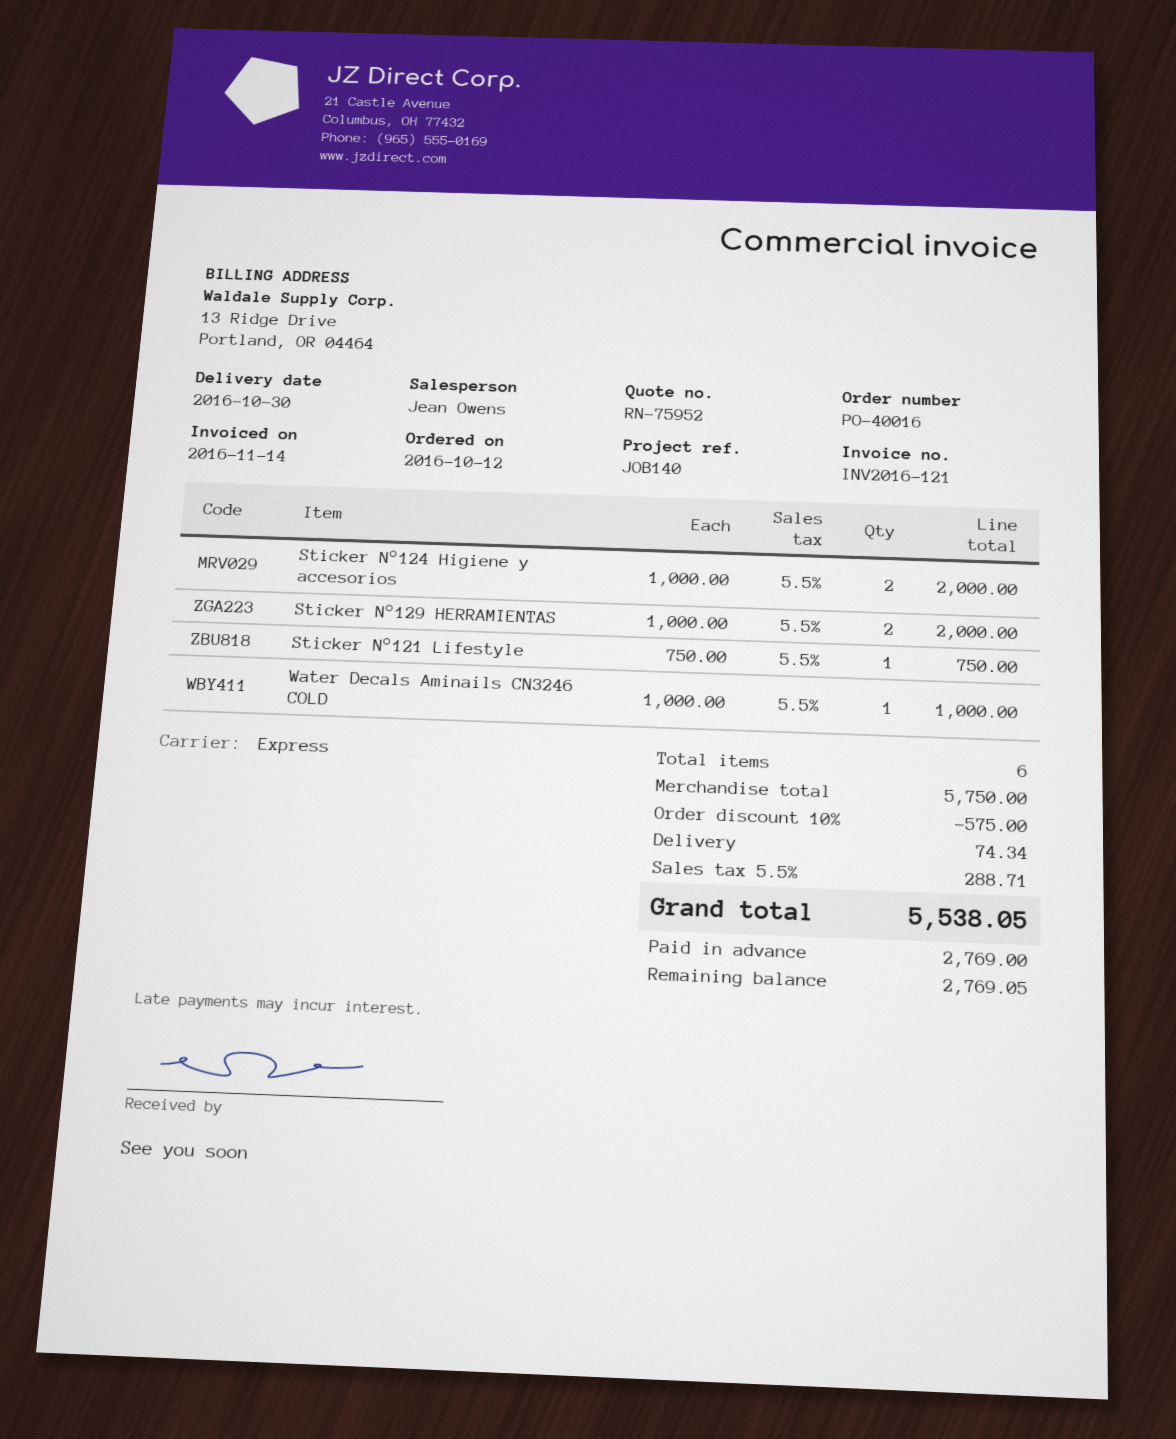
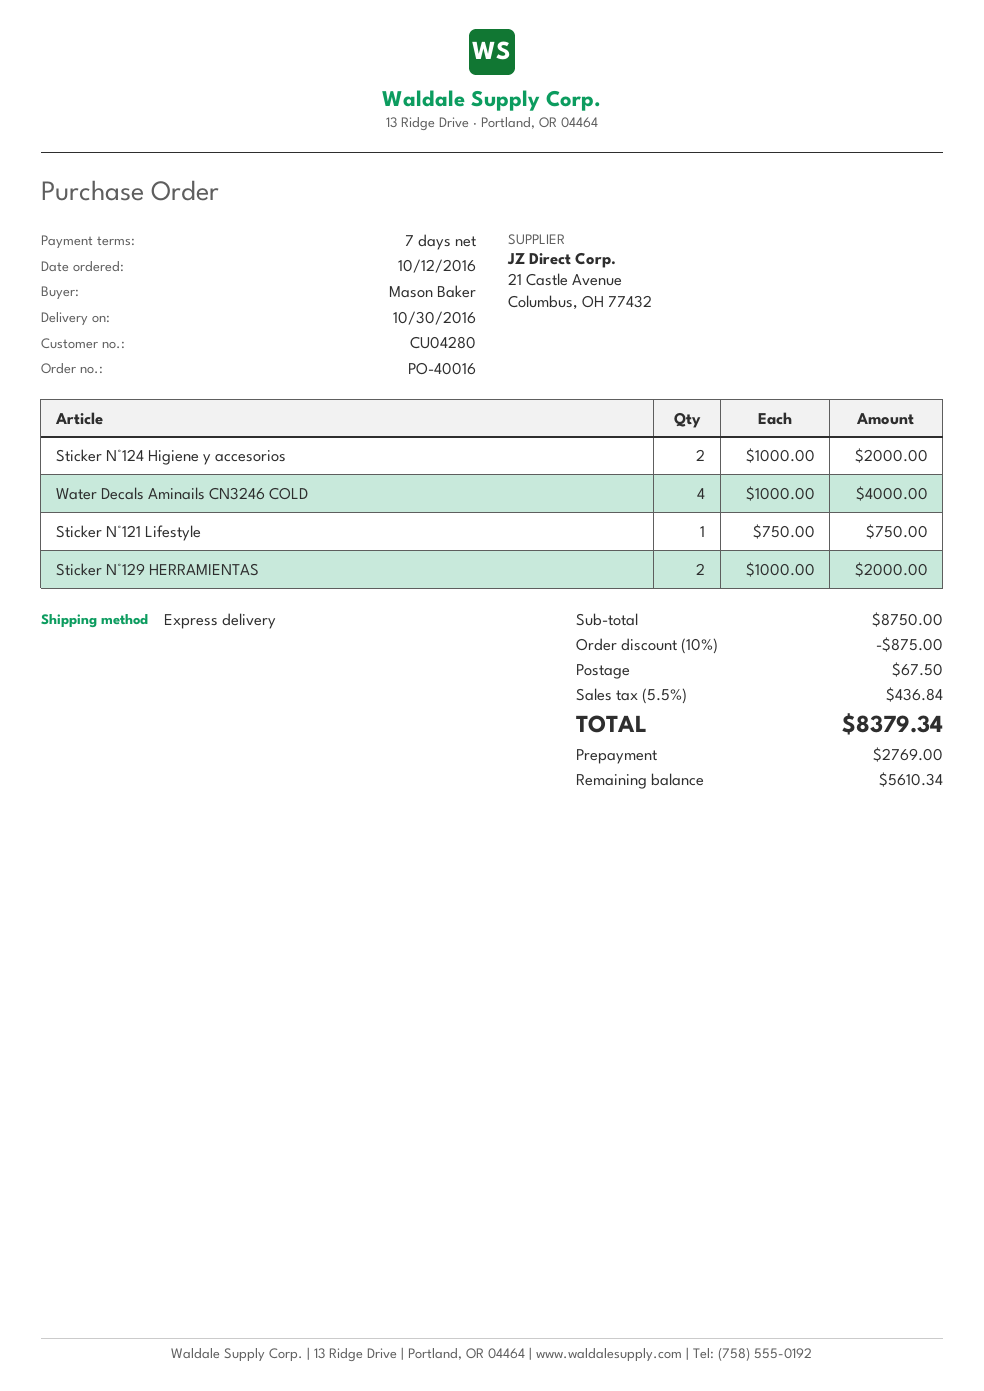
Water Decals Aminails CN3246 COLD: 1 x 1000.00 = 1000.00 -> 4 x 1000.00 = 4000.00
subtotal: 5750.00 -> 8750.00
discount: 10% = 575.00 -> 10% = 875.00
shipping: 74.34 -> 67.50
tax: 5.5% = 288.71 -> 5.5% = 436.84
total: 5538.05 -> 8379.34
balance: 2769.05 -> 5610.34

